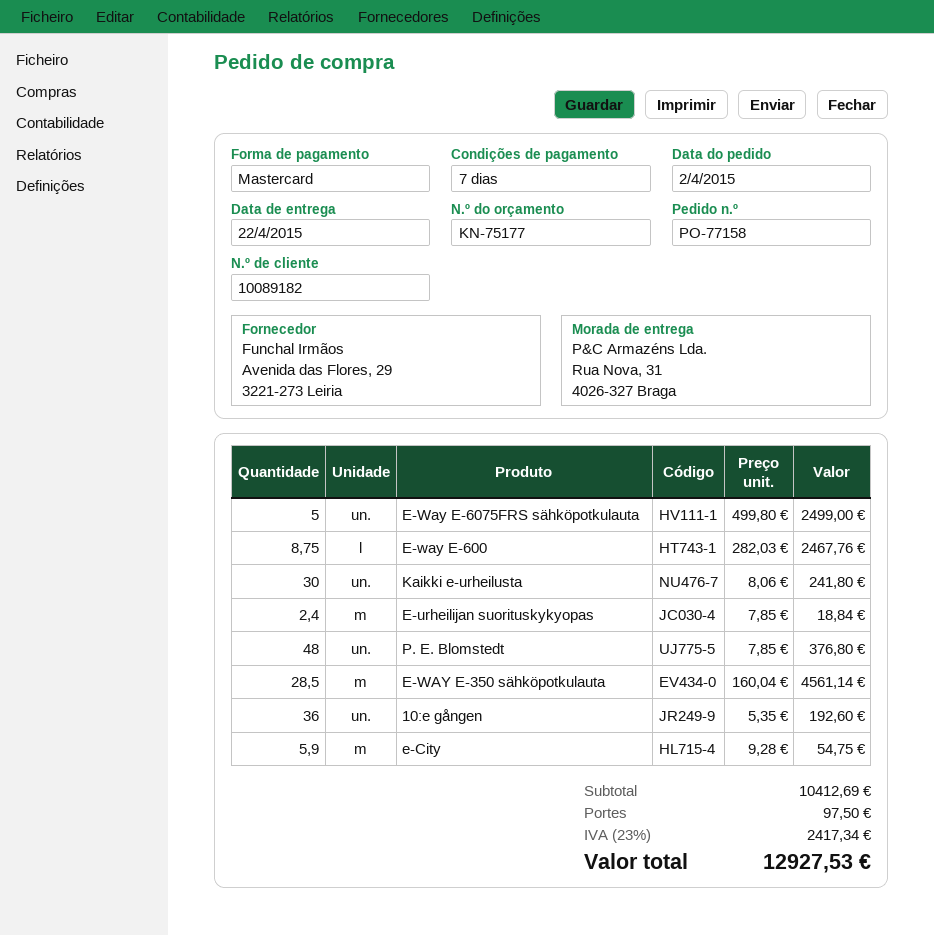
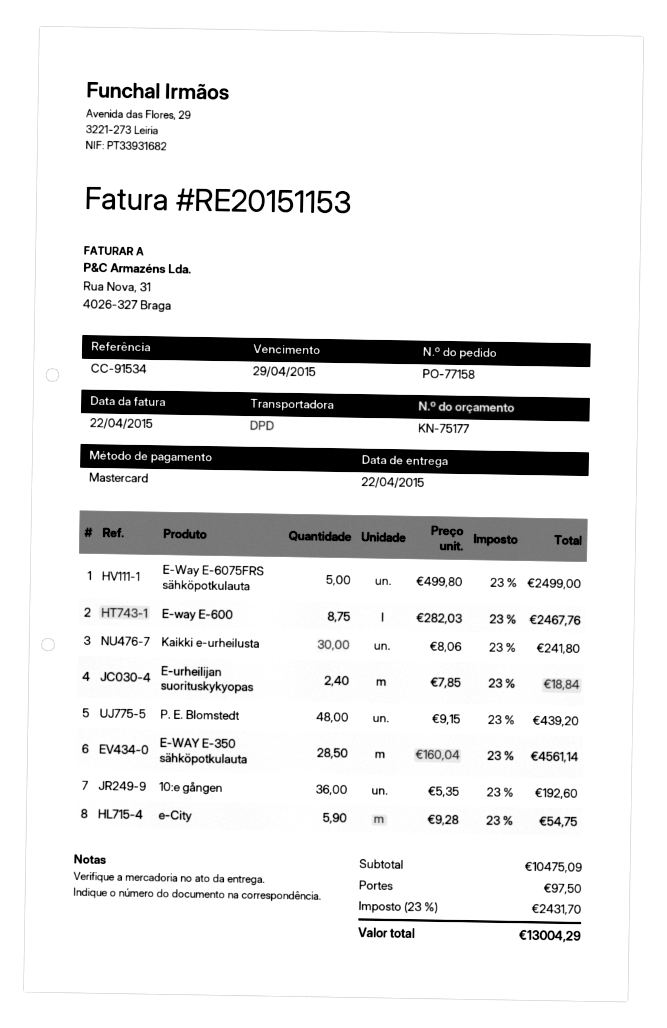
P. E. Blomstedt: 48 x 7.85 = 376.80 -> 48 x 9.15 = 439.20
subtotal: 10412.69 -> 10475.09
tax: 23% = 2417.34 -> 23% = 2431.70
total: 12927.53 -> 13004.29

